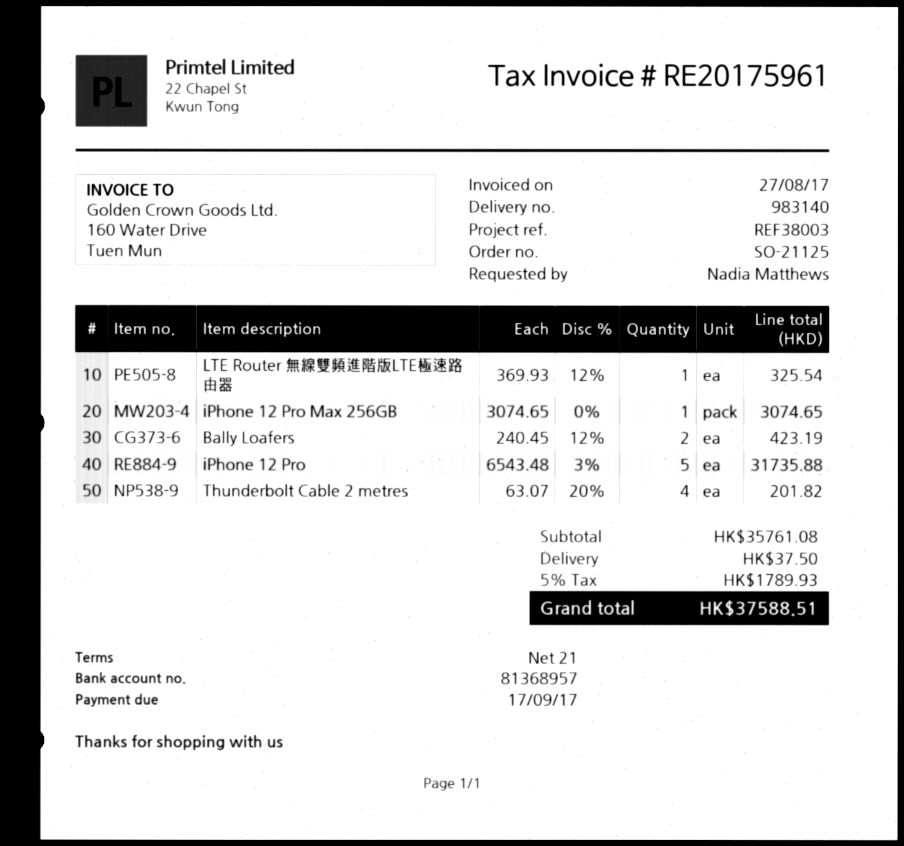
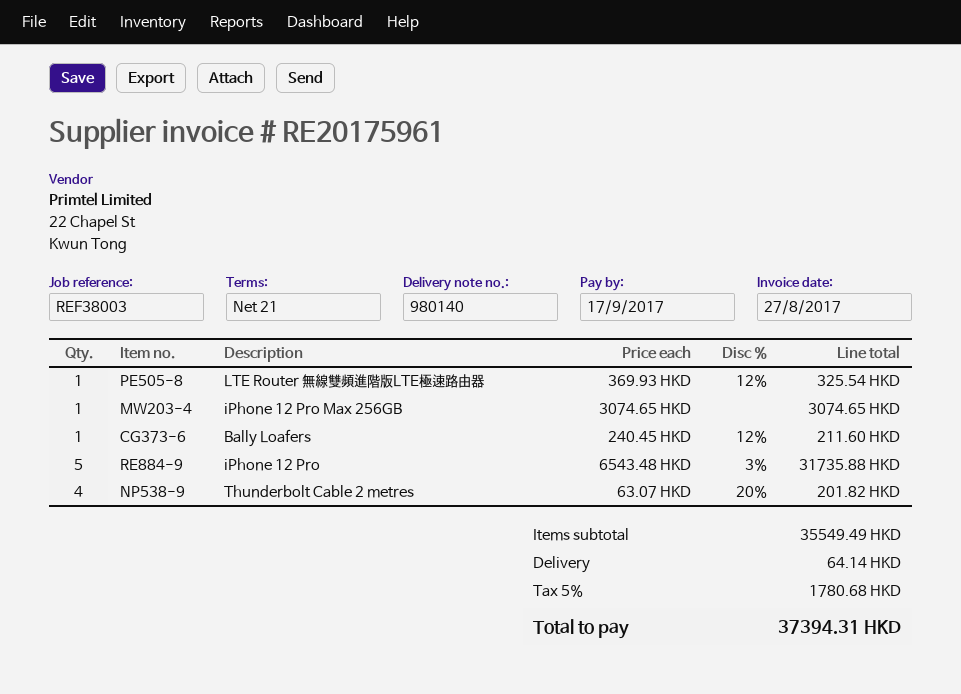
delivery note number: 983140 -> 980140
Bally Loafers: 2 x 240.45 - 12% = 423.19 -> 1 x 240.45 - 12% = 211.60
subtotal: 35761.08 -> 35549.49
shipping: 37.50 -> 64.14
tax: 5% = 1789.93 -> 5% = 1780.68
total: 37588.51 -> 37394.31

